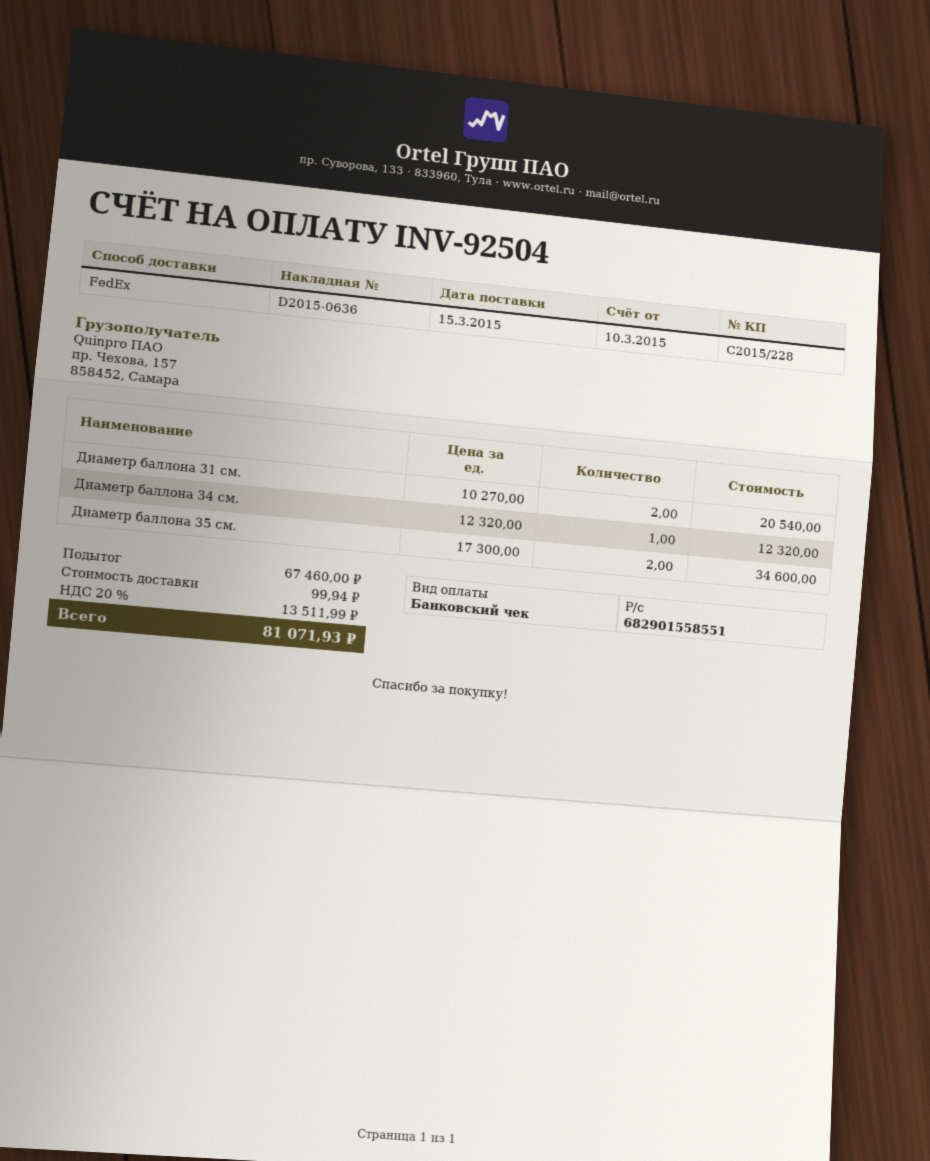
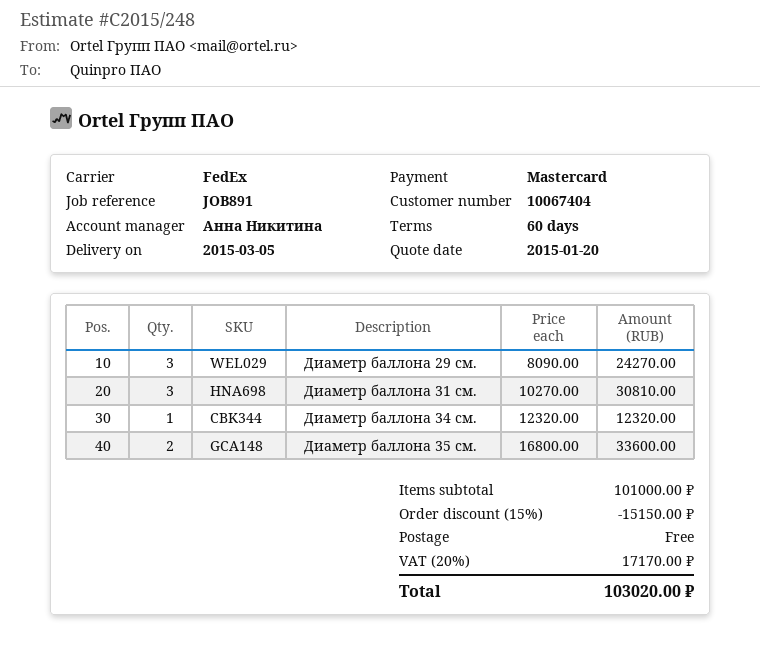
quote number: C2015/228 -> C2015/248
delivery date: 2015-03-15 -> 2015-03-05
payment method: cheque -> Mastercard
Диаметр баллона 31 см.: 2 x 10270.00 = 20540.00 -> 3 x 10270.00 = 30810.00
Диаметр баллона 35 см.: 2 x 17300.00 = 34600.00 -> 2 x 16800.00 = 33600.00
Диаметр баллона 29 см.: none -> 3 x 8090.00 = 24270.00
subtotal: 67460.00 -> 101000.00
discount: none -> 15% = 15150.00
shipping: 99.94 -> 0.00
tax: 20% = 13511.99 -> 20% = 17170.00
total: 81071.93 -> 103020.00

